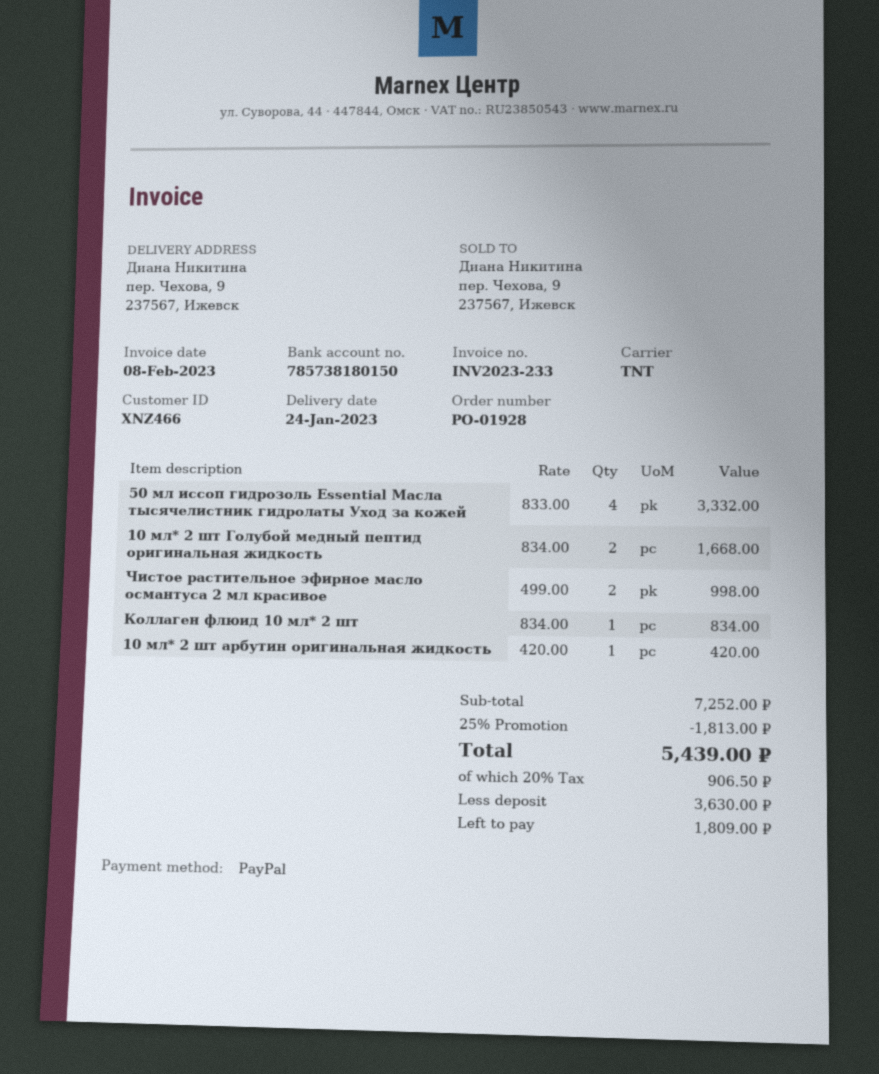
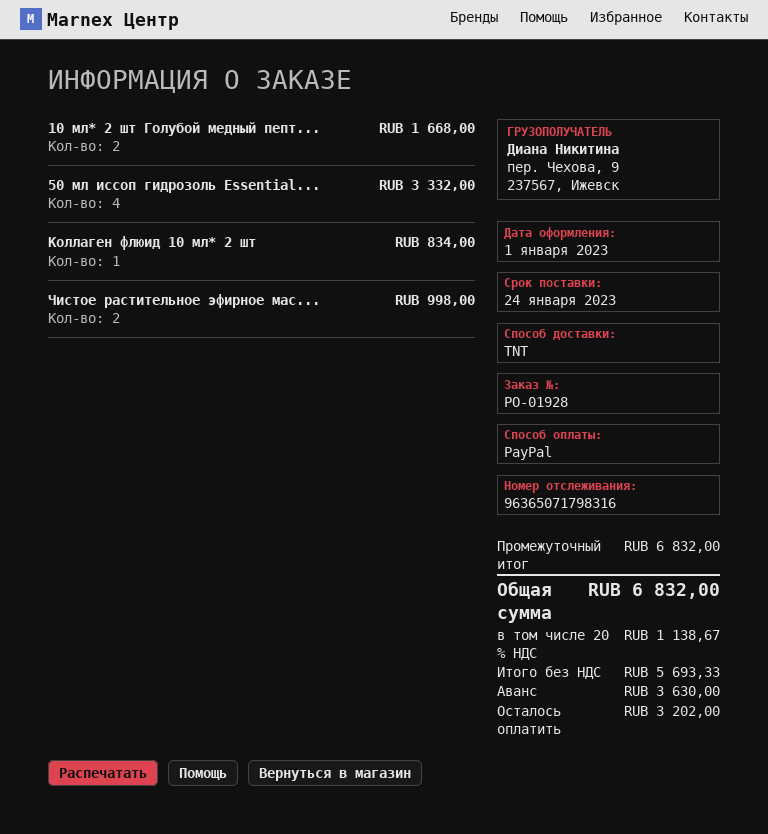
10 мл* 2 шт арбутин оригинальная жидкость: 1 for 420.00 -> none
subtotal: 7252.00 -> 6832.00
discount: 25% = 1813.00 -> none
tax: 20% = 906.50 -> 20% = 1138.67
total: 5439.00 -> 6832.00
balance: 1809.00 -> 3202.00

